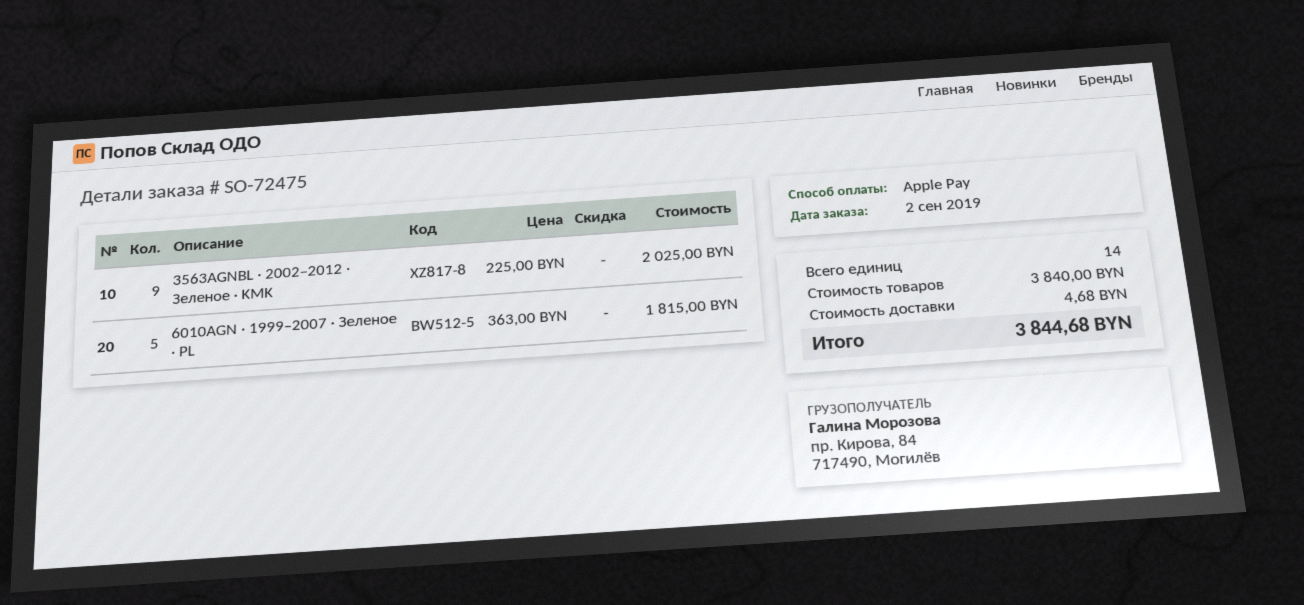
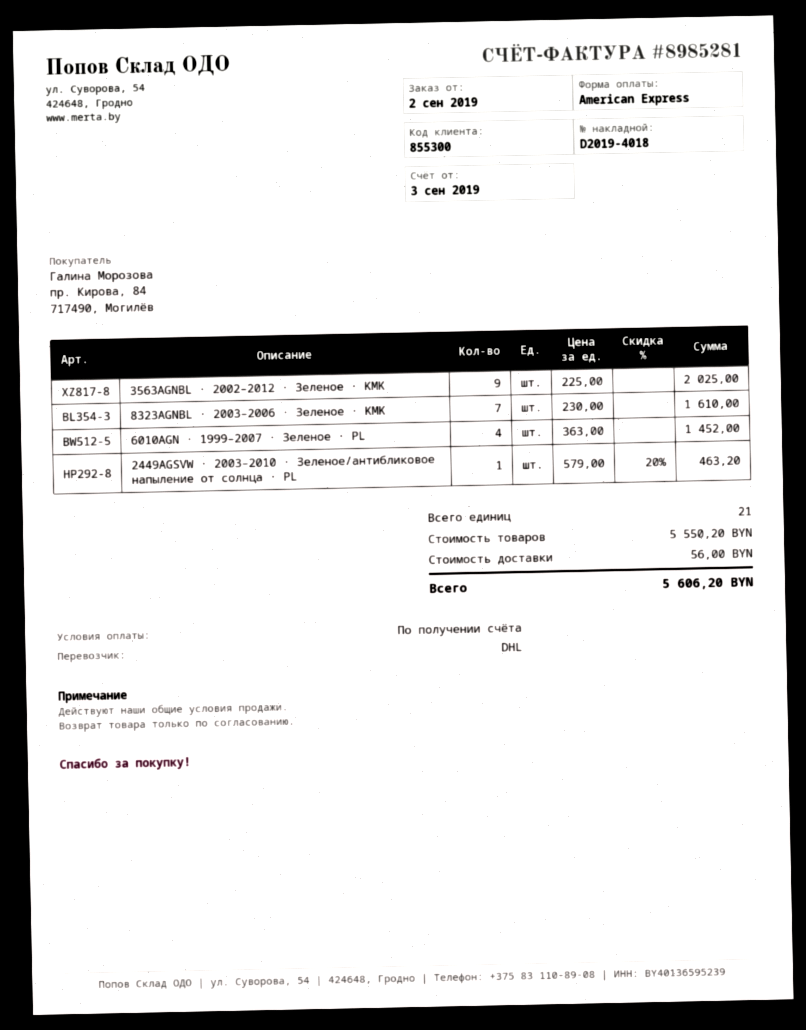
payment method: Apple Pay -> American Express
6010AGN · 1999–2007 · Зеленое · PL: 5 x 363.00 = 1815.00 -> 4 x 363.00 = 1452.00
8323AGNBL · 2003–2006 · Зеленое · KMK: none -> 7 x 230.00 = 1610.00
2449AGSVW · 2003–2010 · Зеленое/антибликовое напыление от солнца · PL: none -> 1 x 579.00 - 20% = 463.20
total quantity: 14 -> 21
subtotal: 3840.00 -> 5550.20
shipping: 4.68 -> 56.00
total: 3844.68 -> 5606.20

